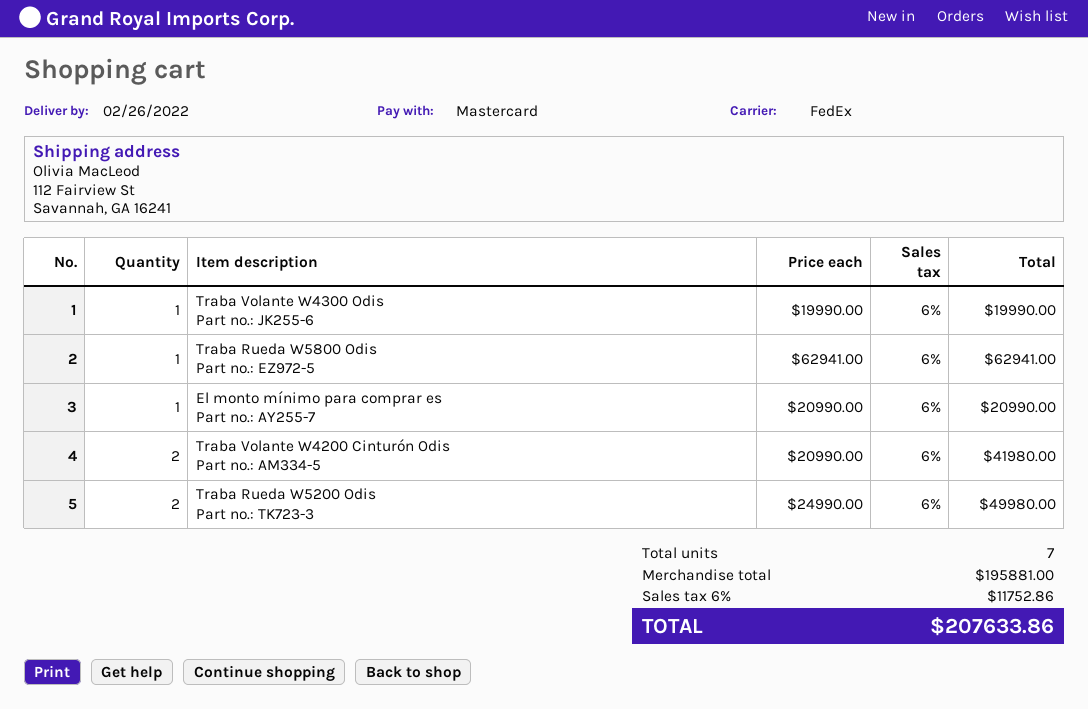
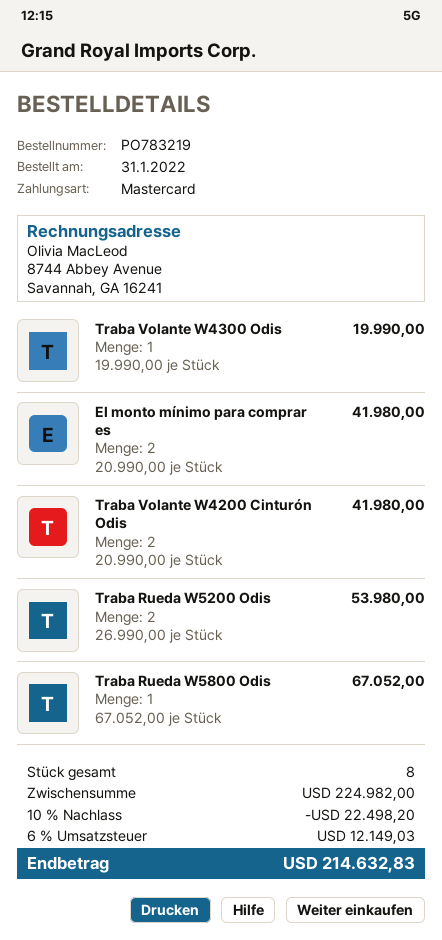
Traba Rueda W5800 Odis: 1 x 62941.00 = 62941.00 -> 1 x 67052.00 = 67052.00
El monto mínimo para comprar es: 1 x 20990.00 = 20990.00 -> 2 x 20990.00 = 41980.00
Traba Rueda W5200 Odis: 2 x 24990.00 = 49980.00 -> 2 x 26990.00 = 53980.00
total quantity: 7 -> 8
subtotal: 195881.00 -> 224982.00
discount: none -> 10% = 22498.20
tax: 6% = 11752.86 -> 6% = 12149.03
total: 207633.86 -> 214632.83

